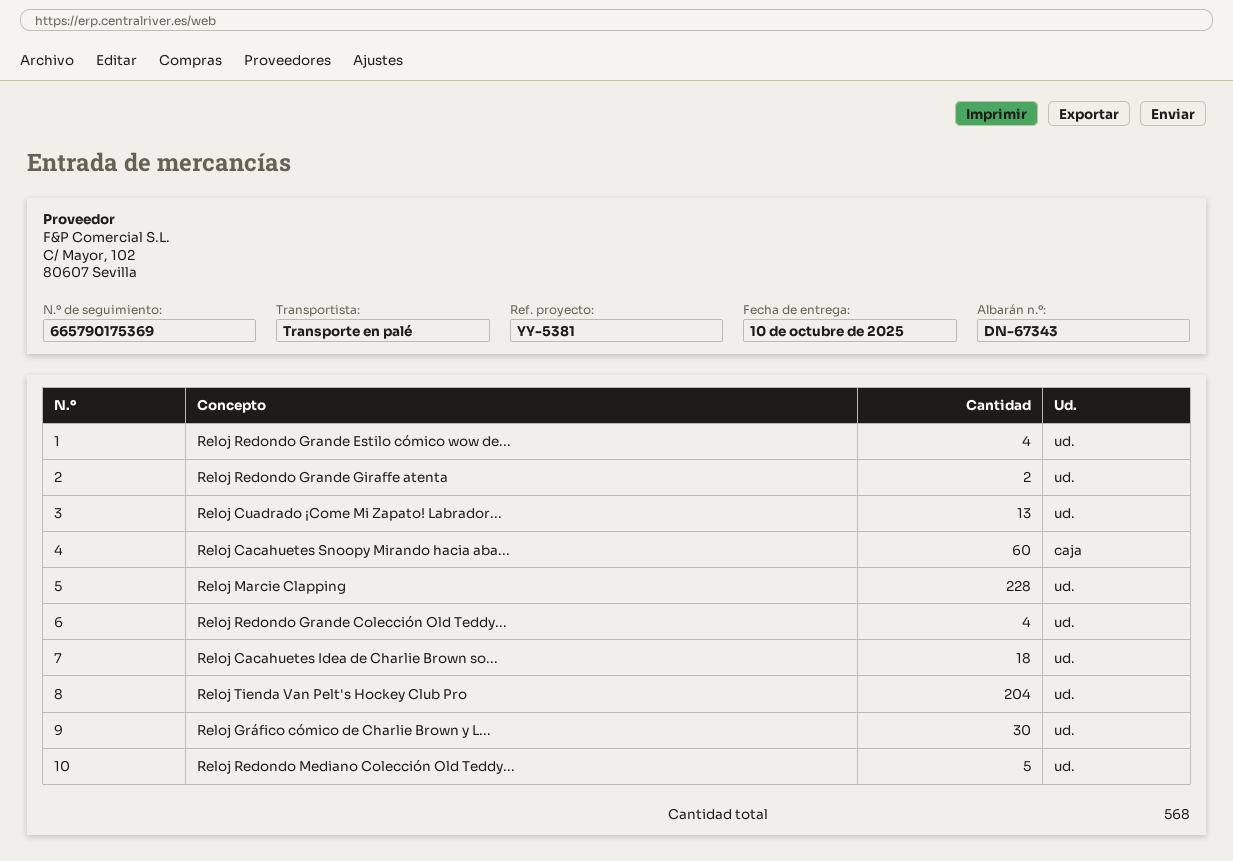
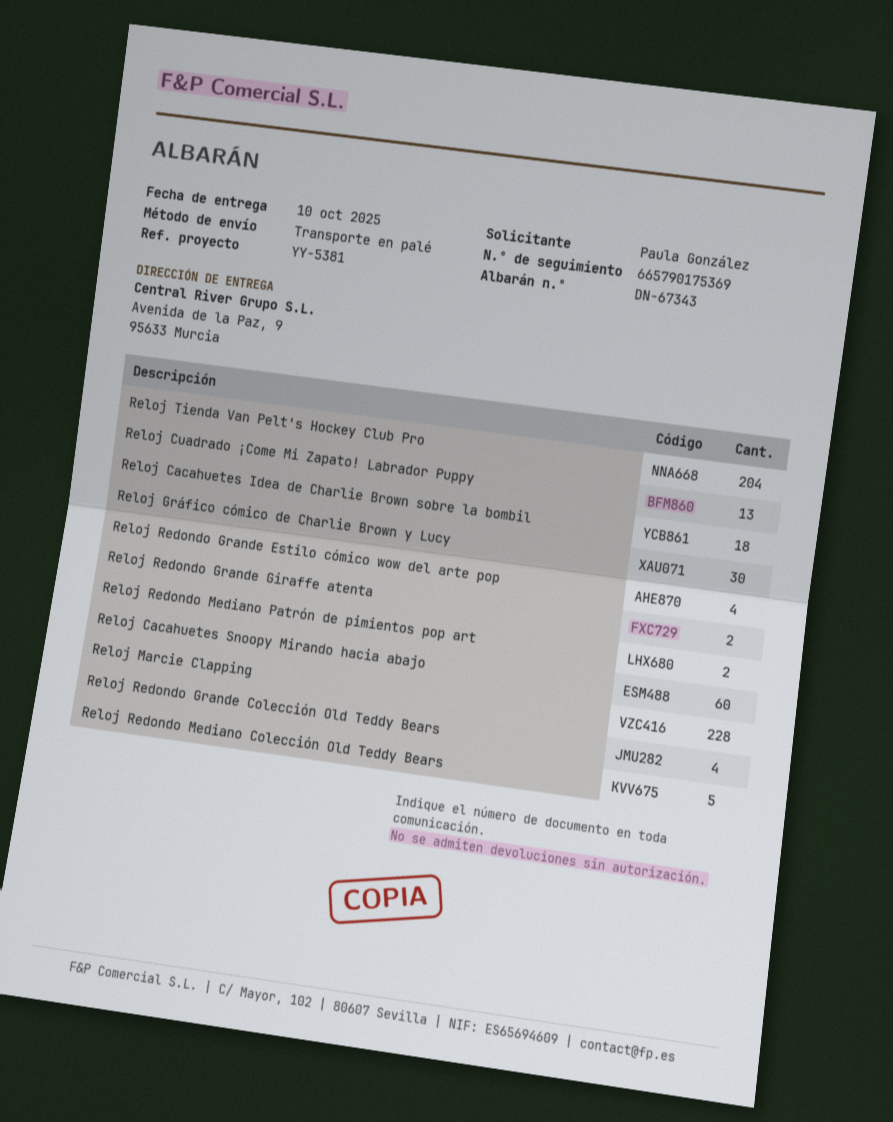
Reloj Redondo Mediano Patrón de pimientos pop art: none -> 2

